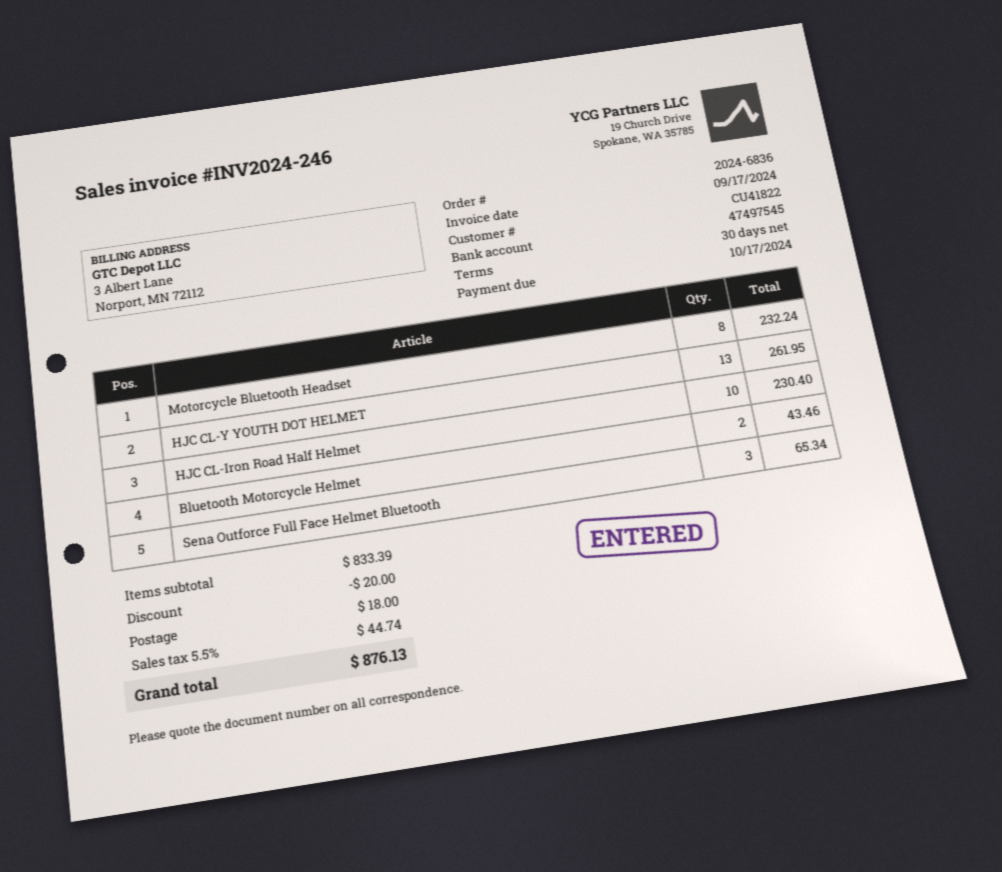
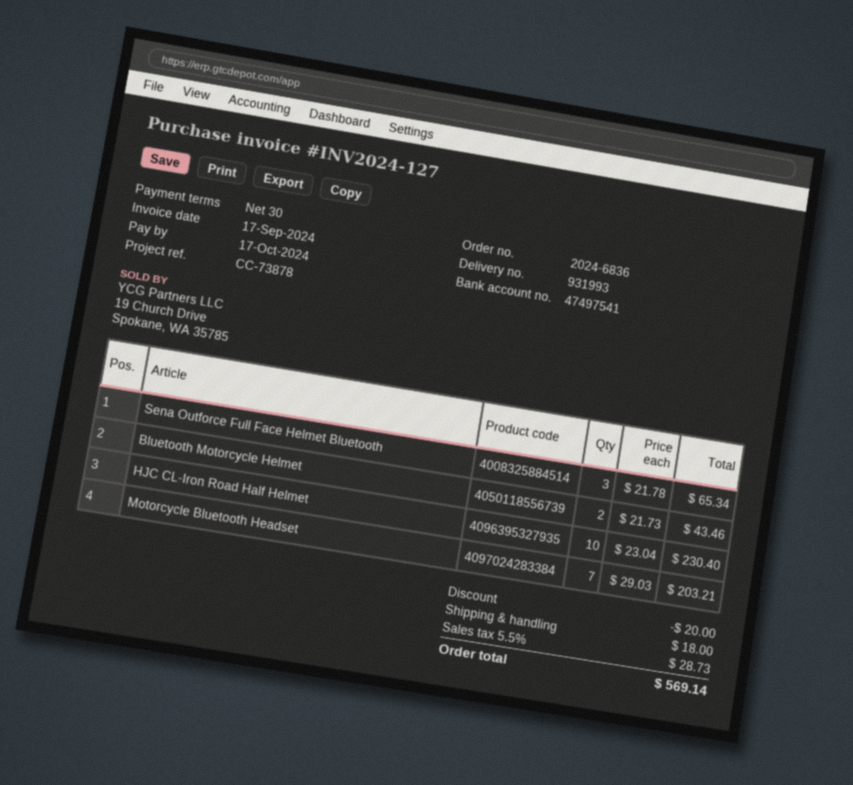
invoice number: INV2024-246 -> INV2024-127
bank account: 47497545 -> 47497541
Motorcycle Bluetooth Headset: 8 for 232.24 -> 7 for 203.21
HJC CL-Y YOUTH DOT HELMET: 13 for 261.95 -> none
tax: 5.5% = 44.74 -> 5.5% = 28.73
total: 876.13 -> 569.14

